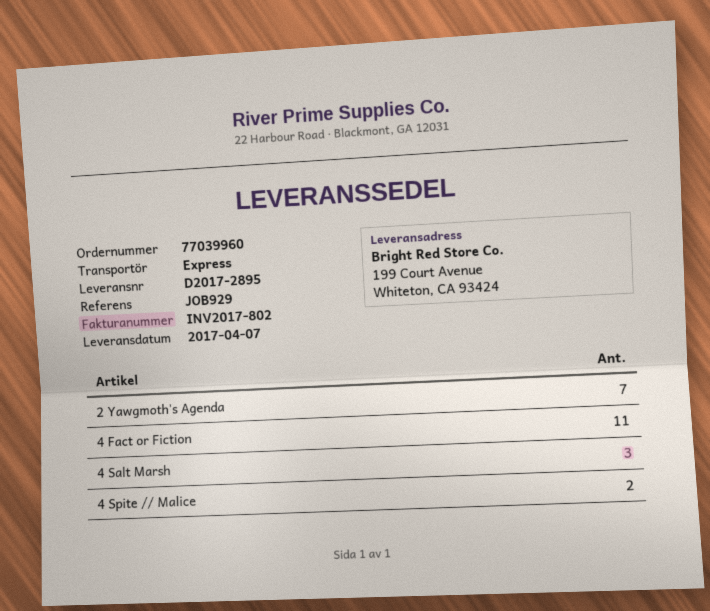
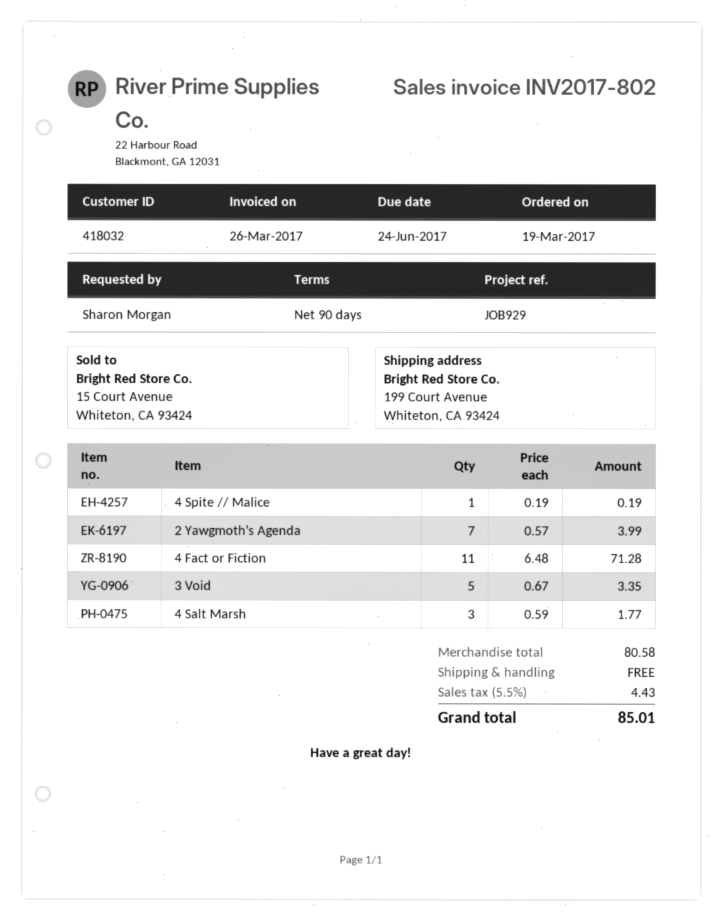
4 Spite // Malice: 2 -> 1
3 Void: none -> 5

